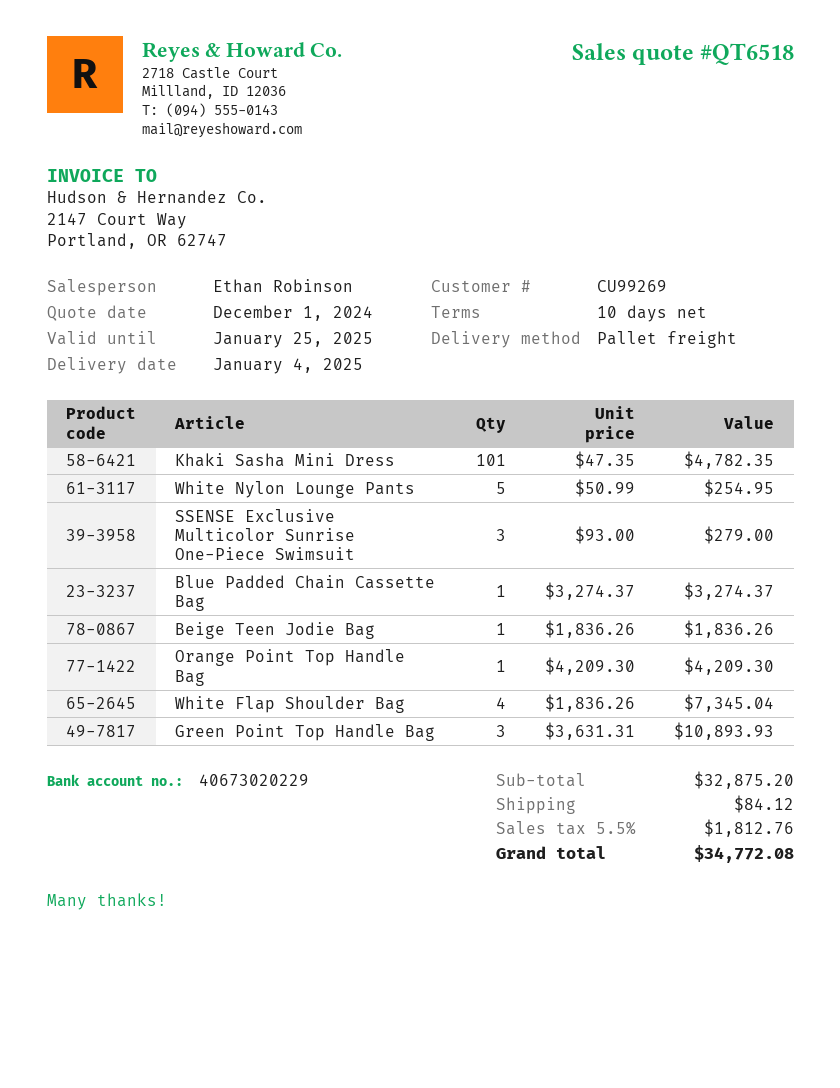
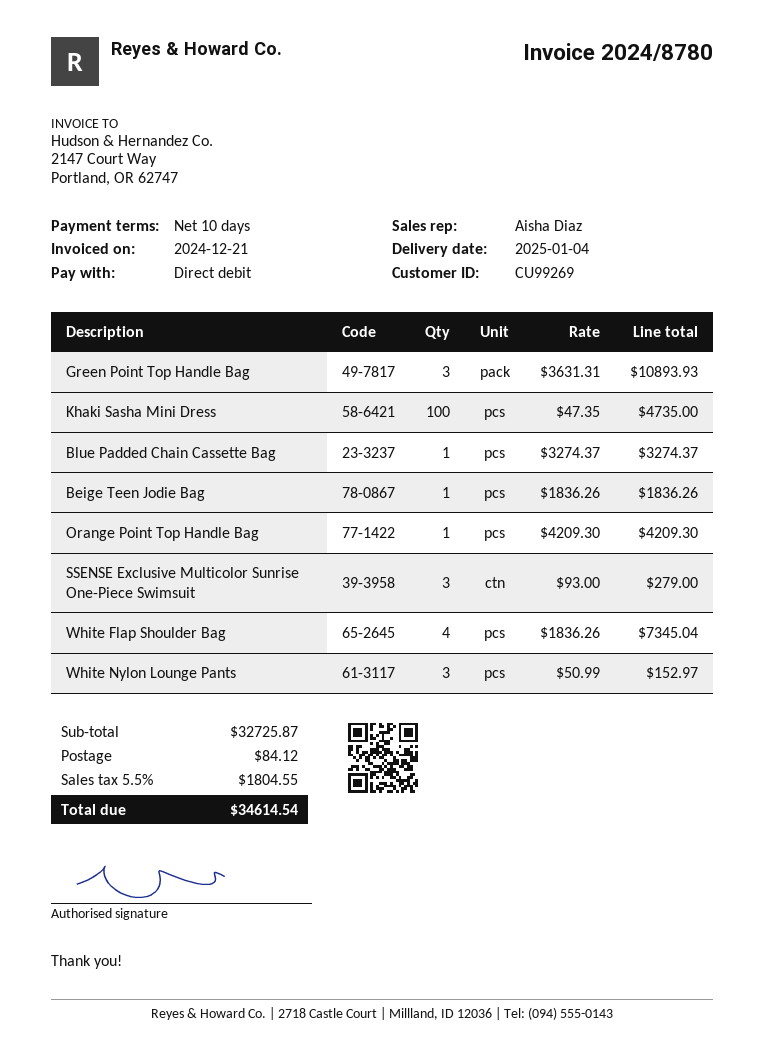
sales rep: Ethan Robinson -> Aisha Diaz
Khaki Sasha Mini Dress: 101 x 47.35 = 4782.35 -> 100 x 47.35 = 4735.00
White Nylon Lounge Pants: 5 x 50.99 = 254.95 -> 3 x 50.99 = 152.97
subtotal: 32875.20 -> 32725.87
tax: 5.5% = 1812.76 -> 5.5% = 1804.55
total: 34772.08 -> 34614.54

